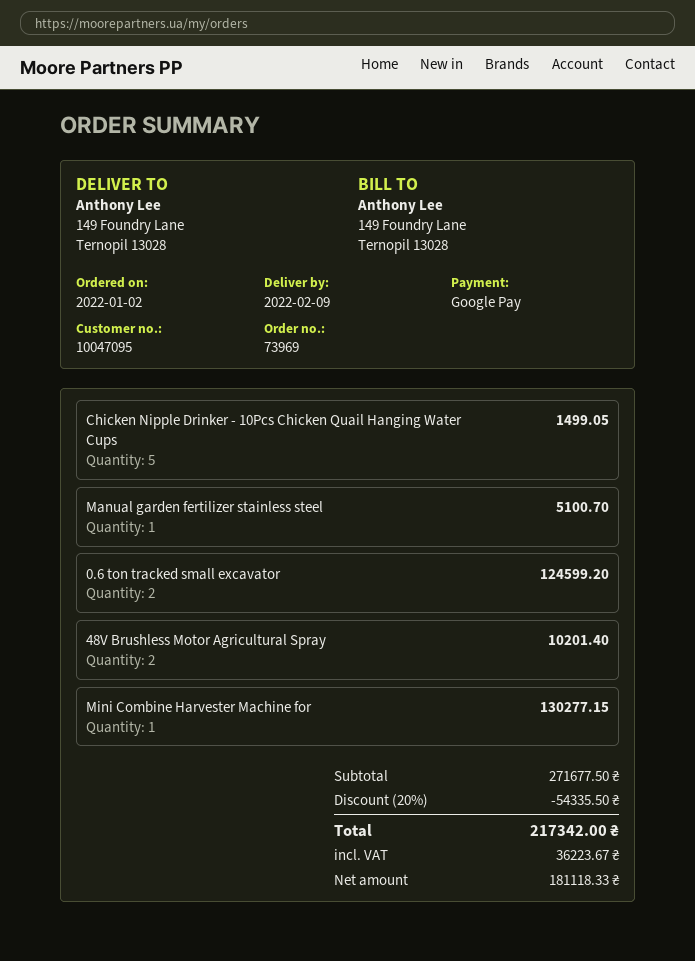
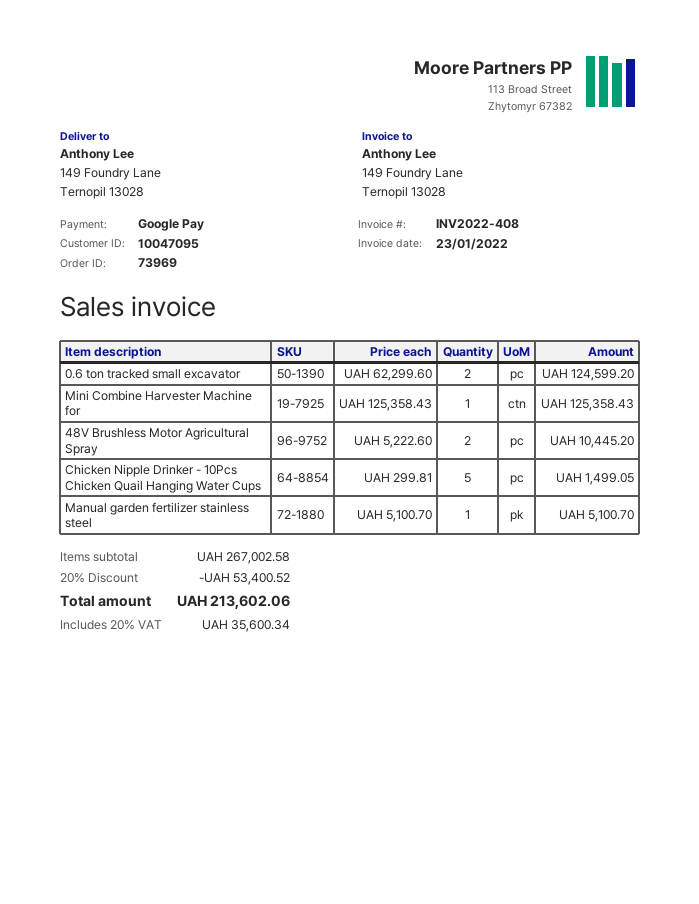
48V Brushless Motor Agricultural Spray: 2 for 10201.40 -> 2 for 10445.20
Mini Combine Harvester Machine for: 1 for 130277.15 -> 1 for 125358.43
subtotal: 271677.50 -> 267002.58
discount: 20% = 54335.50 -> 20% = 53400.52
tax: 36223.67 -> 35600.34
total: 217342.00 -> 213602.06

